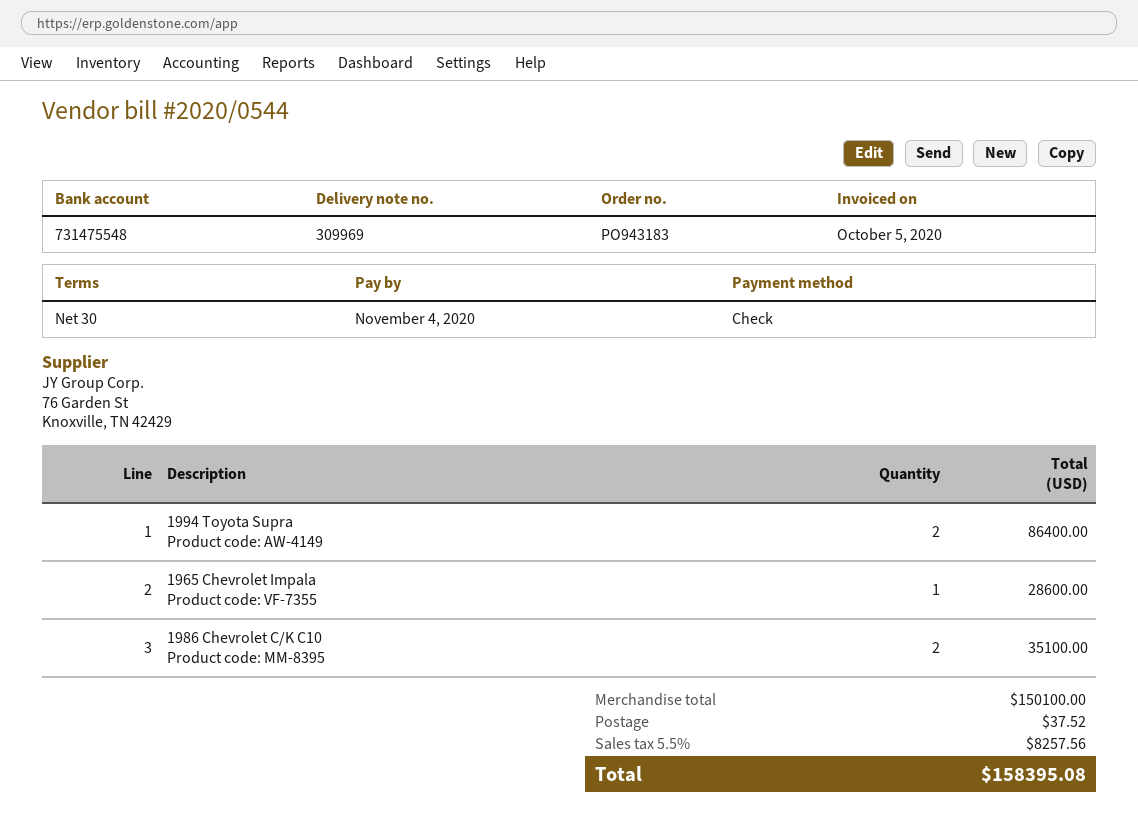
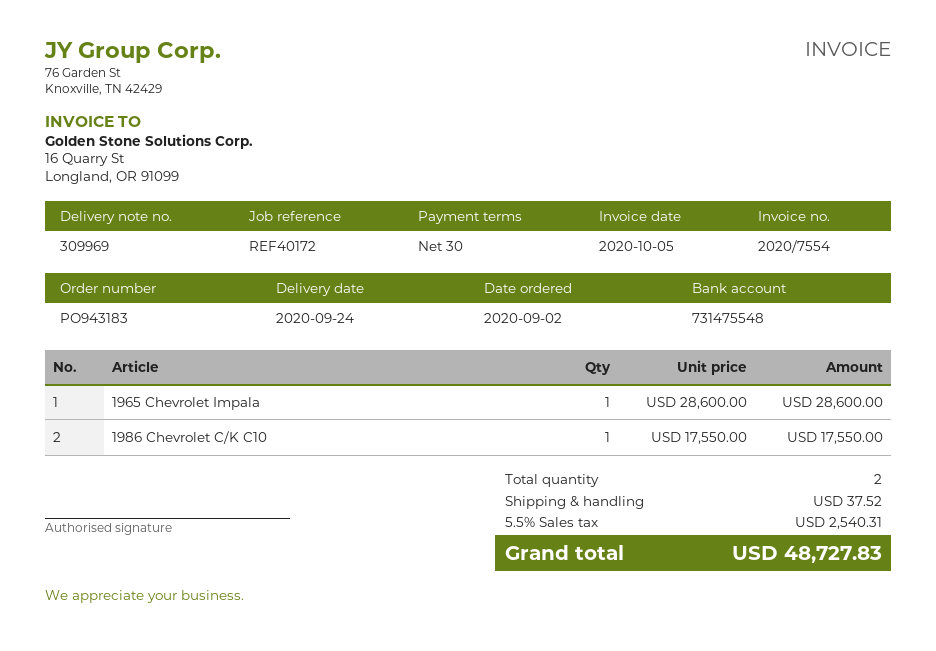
invoice number: 2020/0544 -> 2020/7554
1994 Toyota Supra: 2 for 86400.00 -> none
1986 Chevrolet C/K C10: 2 for 35100.00 -> 1 for 17550.00
tax: 5.5% = 8257.56 -> 5.5% = 2540.31
total: 158395.08 -> 48727.83

